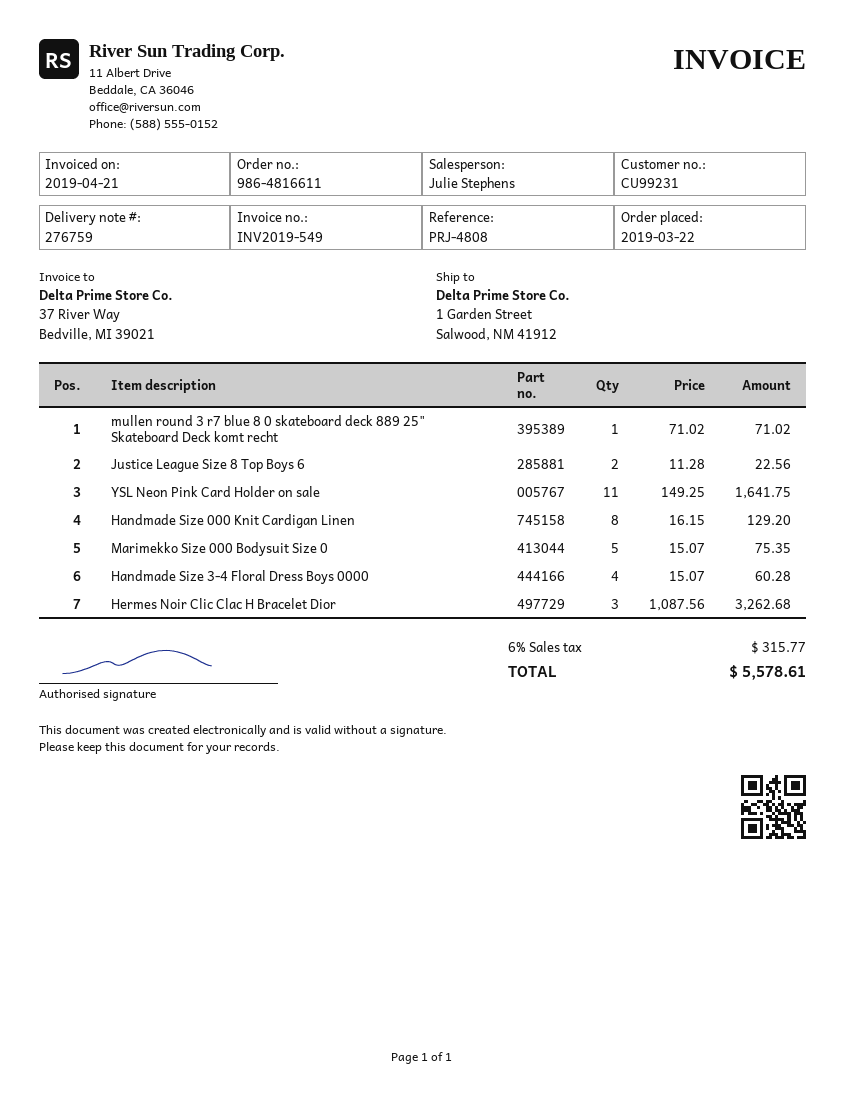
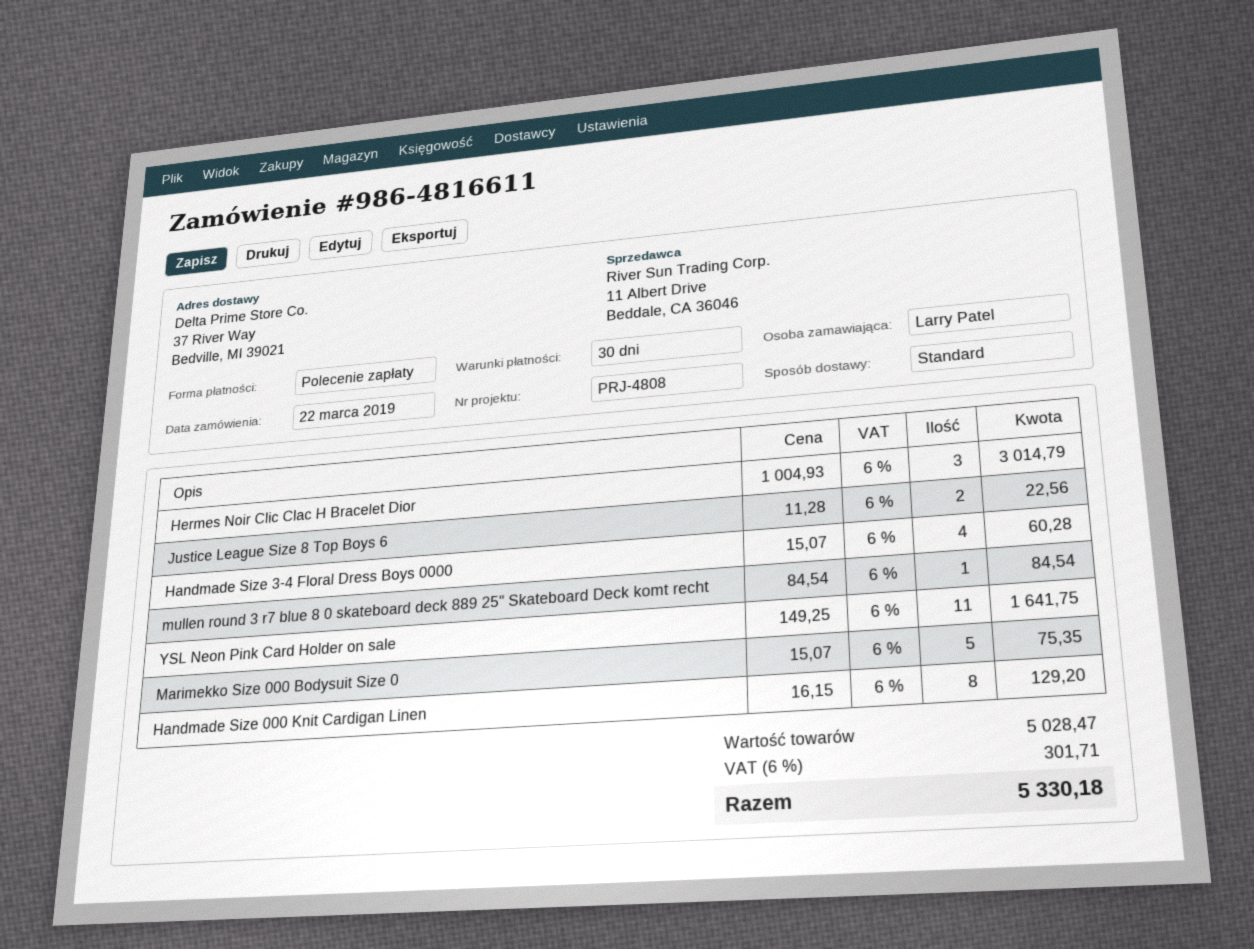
ship to: 1 Garden Street, Salwood, NM 41912 -> 37 River Way, Bedville, MI 39021
mullen round 3 r7 blue 8 0 skateboard deck 889 25" Skateboard Deck komt recht: 1 x 71.02 = 71.02 -> 1 x 84.54 = 84.54
Hermes Noir Clic Clac H Bracelet Dior: 3 x 1087.56 = 3262.68 -> 3 x 1004.93 = 3014.79
tax: 6% = 315.77 -> 6% = 301.71
total: 5578.61 -> 5330.18

